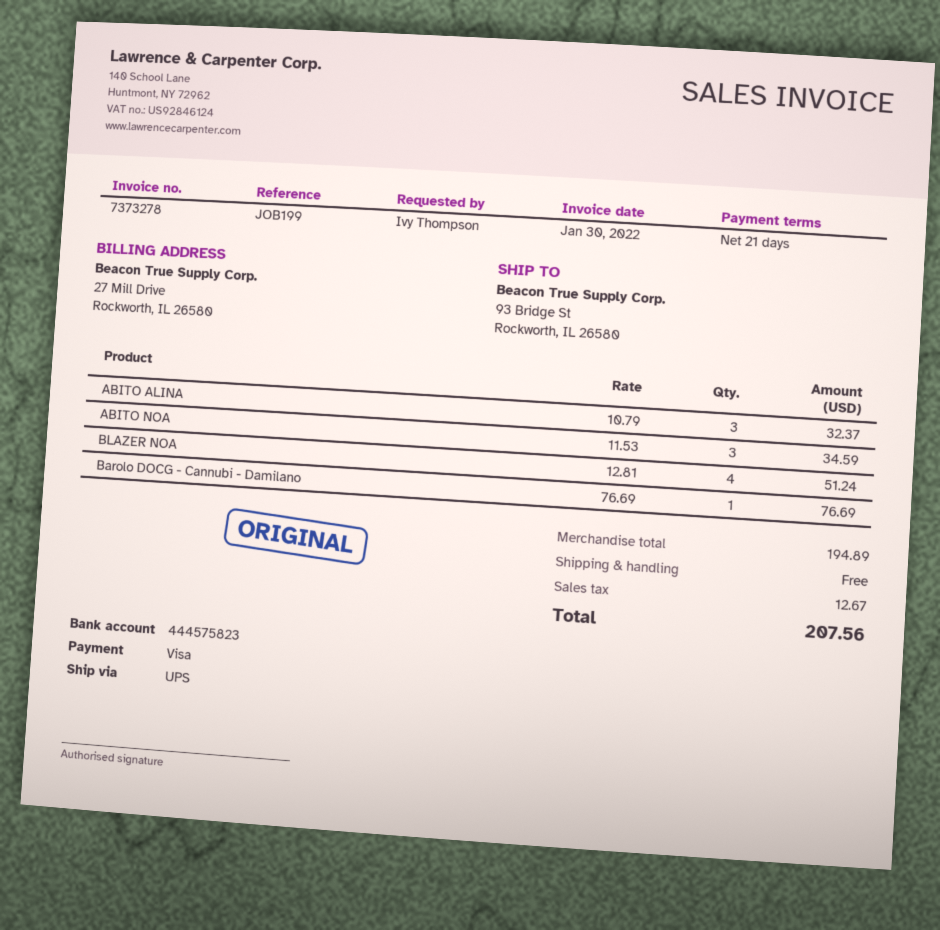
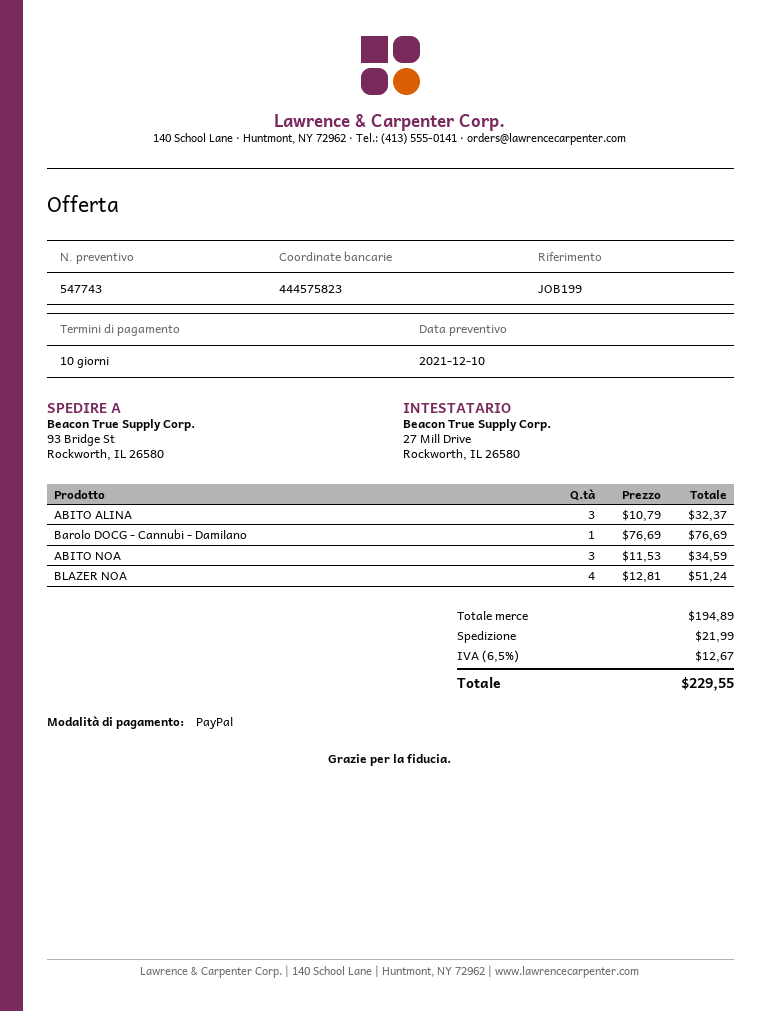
payment terms: 21 days -> 10 days
payment method: Visa -> PayPal
shipping: 0.00 -> 21.99
total: 207.56 -> 229.55

